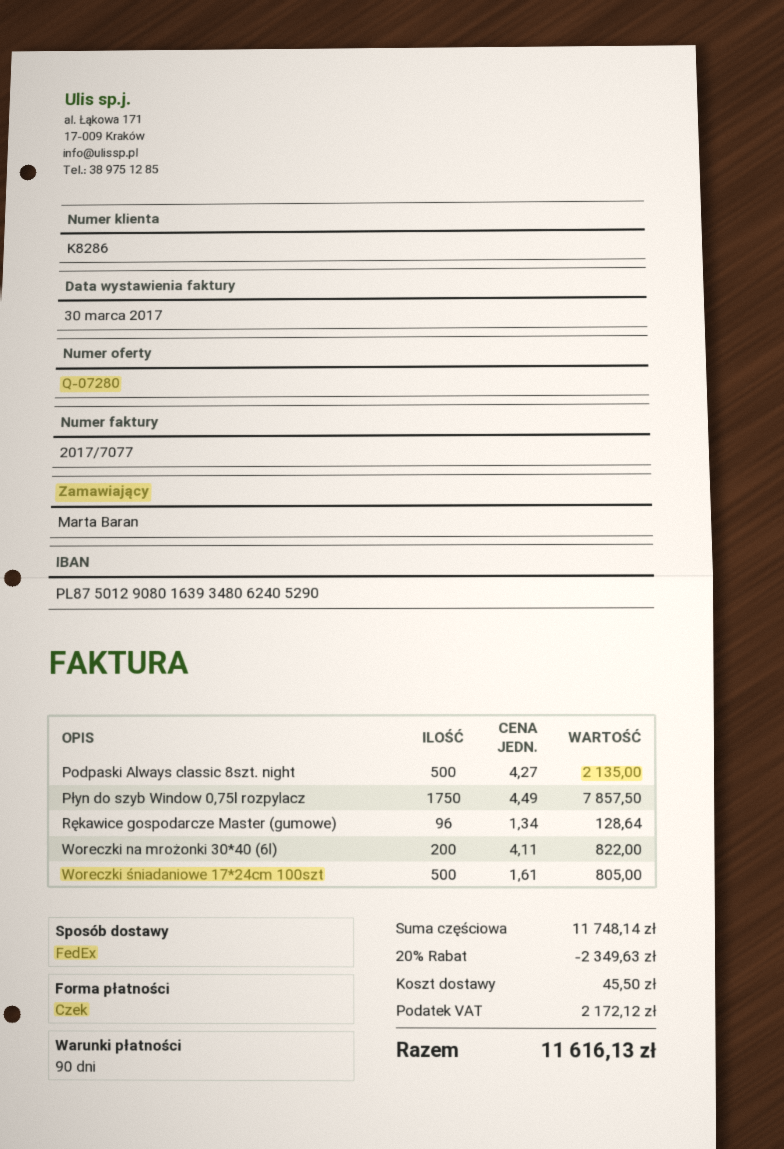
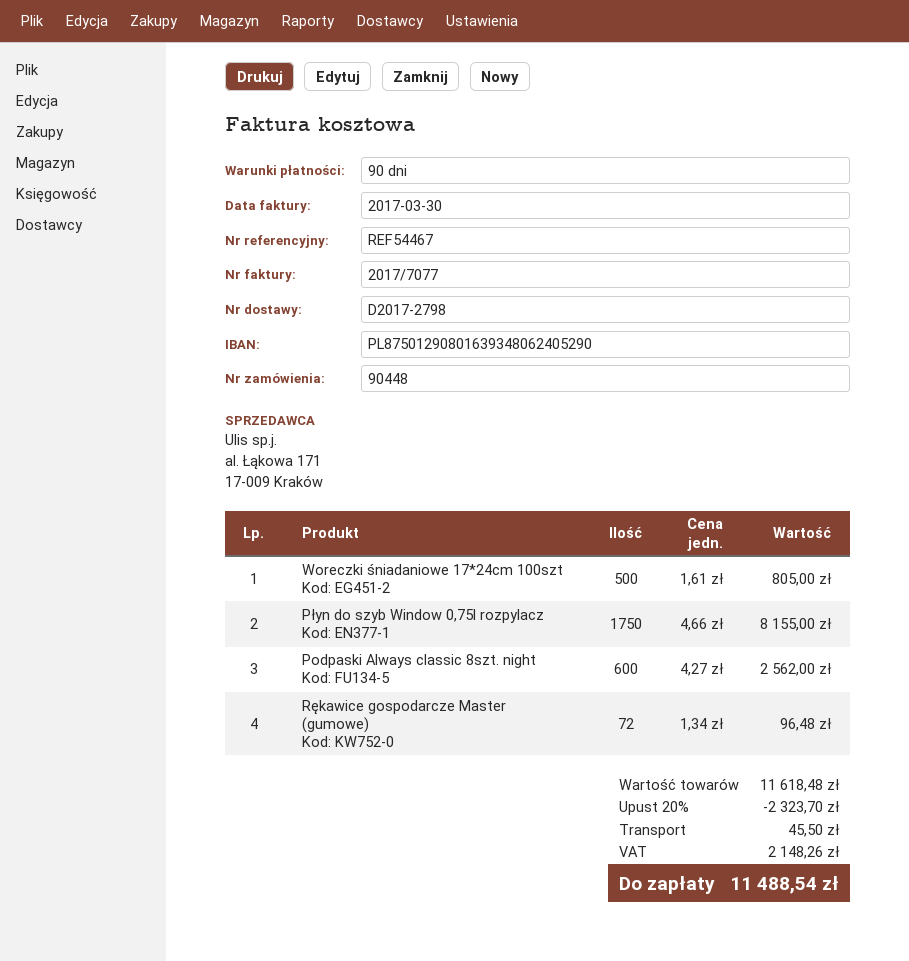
Podpaski Always classic 8szt. night: 500 x 4.27 = 2135.00 -> 600 x 4.27 = 2562.00
Płyn do szyb Window 0,75l rozpylacz: 1750 x 4.49 = 7857.50 -> 1750 x 4.66 = 8155.00
Rękawice gospodarcze Master (gumowe): 96 x 1.34 = 128.64 -> 72 x 1.34 = 96.48
Woreczki na mrożonki 30*40 (6l): 200 x 4.11 = 822.00 -> none
subtotal: 11748.14 -> 11618.48
discount: 20% = 2349.63 -> 20% = 2323.70
tax: 2172.12 -> 2148.26
total: 11616.13 -> 11488.54

